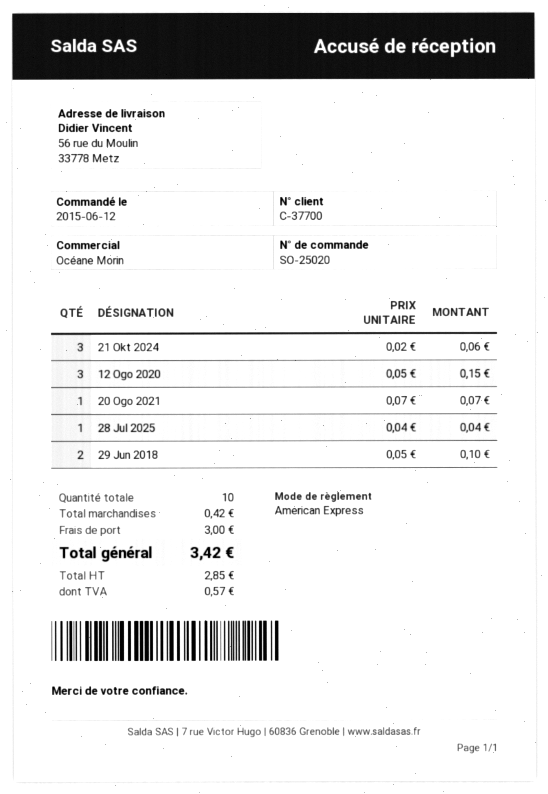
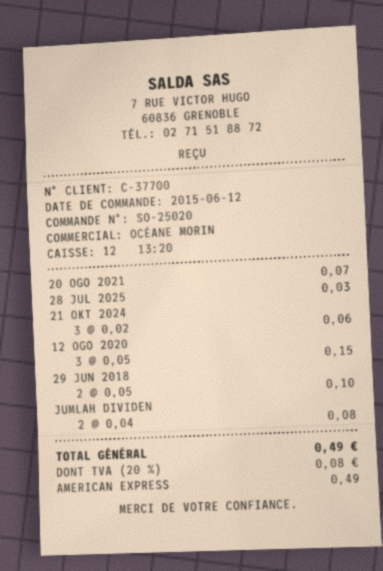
28 Jul 2025: 1 x 0.04 = 0.04 -> 1 x 0.03 = 0.03
JUMLAH DIVIDEN: none -> 2 x 0.04 = 0.08
shipping: 3.00 -> none
tax: 0.57 -> 0.08
total: 3.42 -> 0.49

